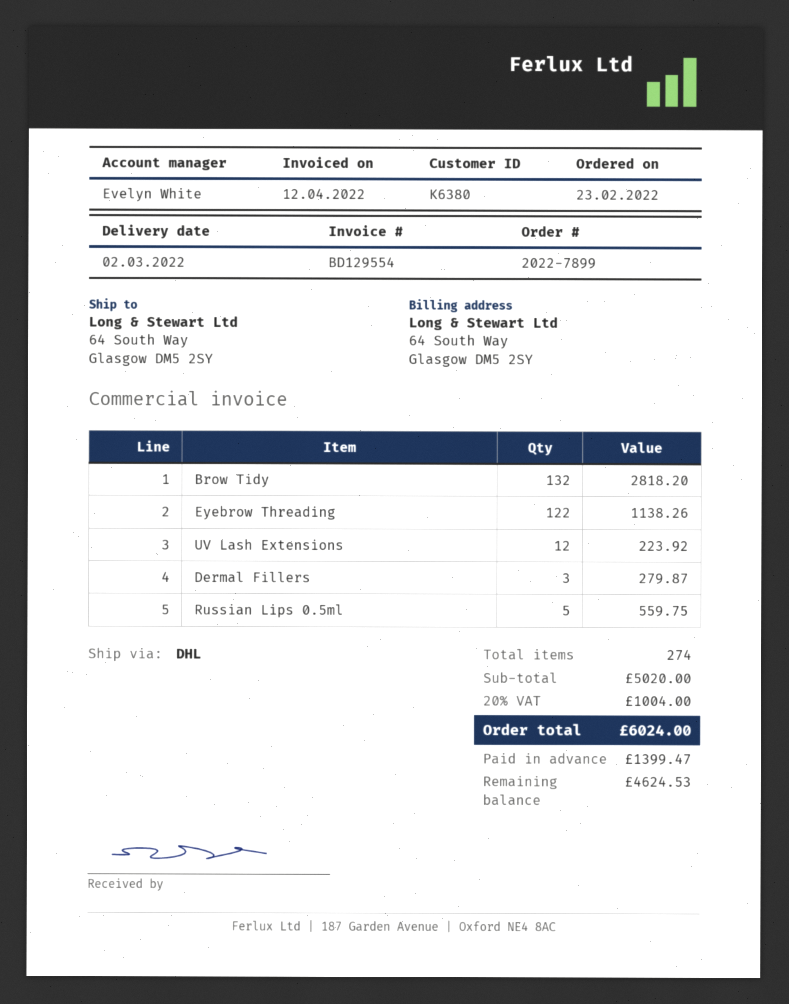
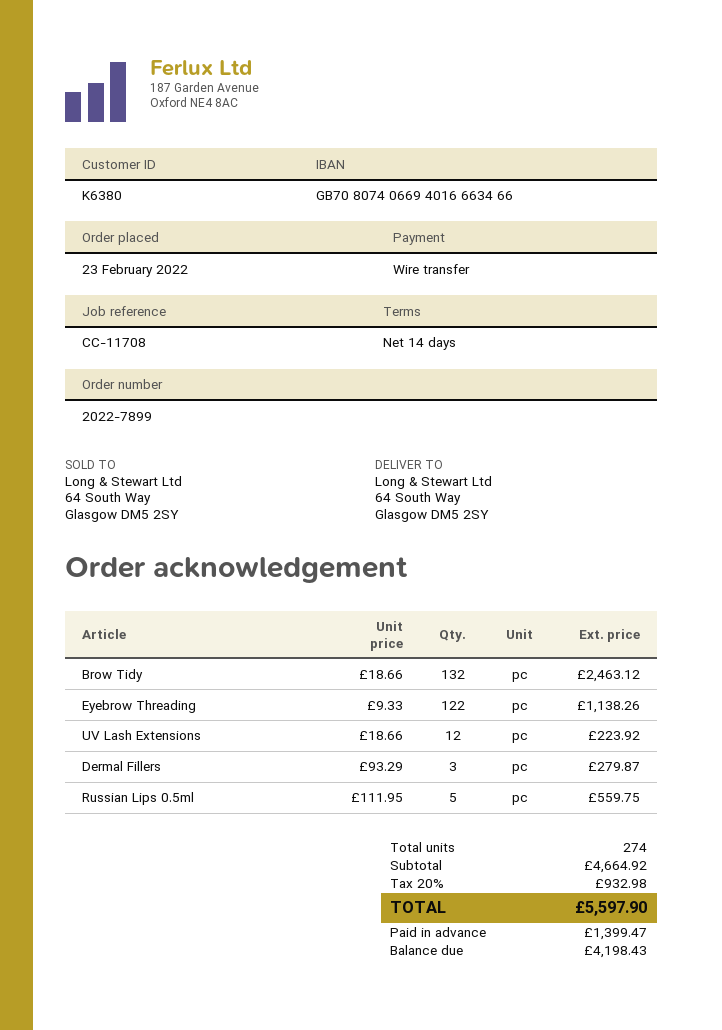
Brow Tidy: 132 for 2818.20 -> 132 for 2463.12
subtotal: 5020.00 -> 4664.92
tax: 20% = 1004.00 -> 20% = 932.98
total: 6024.00 -> 5597.90
balance: 4624.53 -> 4198.43

